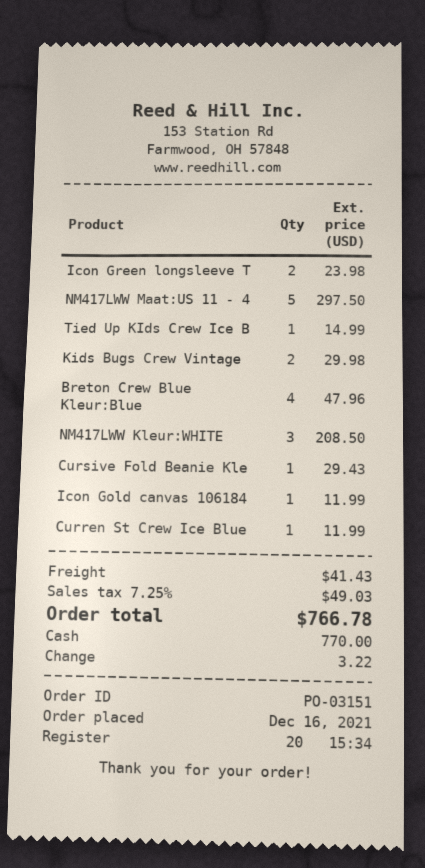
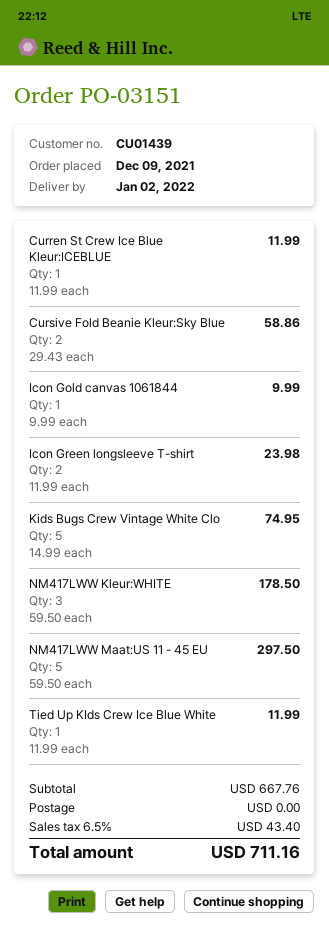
order date: 2021-12-16 -> 2021-12-09
Tied Up KIds Crew Ice B: 1 for 14.99 -> 1 for 11.99
Kids Bugs Crew Vintage: 2 for 29.98 -> 5 for 74.95
Breton Crew Blue Kleur:Blue: 4 for 47.96 -> none
NM417LWW Kleur:WHITE: 3 for 208.50 -> 3 for 178.50
Cursive Fold Beanie Kle: 1 for 29.43 -> 2 for 58.86
Icon Gold canvas 106184: 1 for 11.99 -> 1 for 9.99
shipping: 41.43 -> 0.00
tax: 7.25% = 49.03 -> 6.5% = 43.40
total: 766.78 -> 711.16

